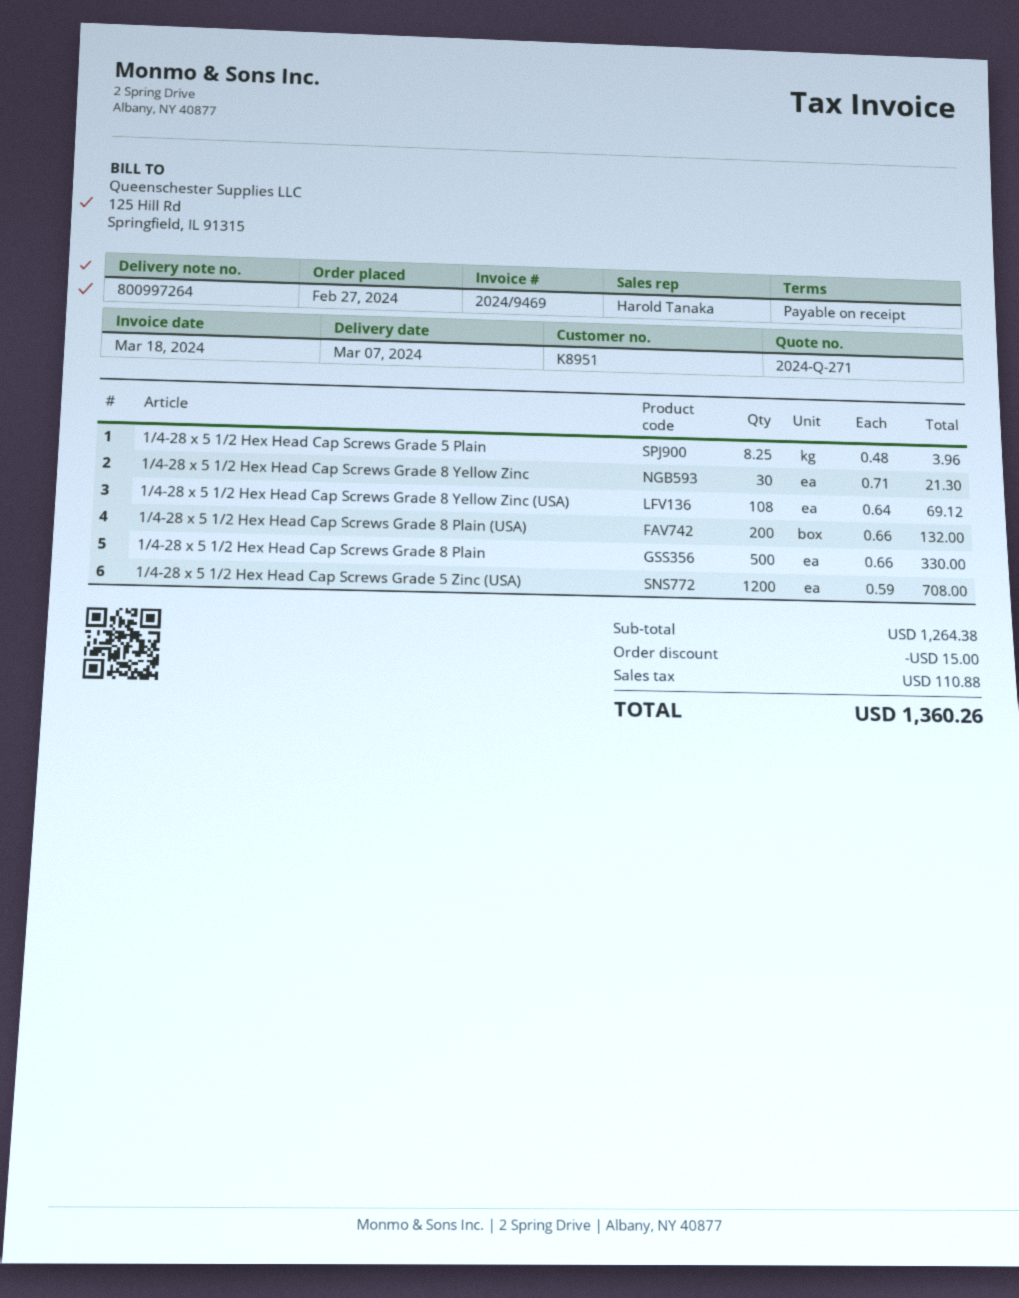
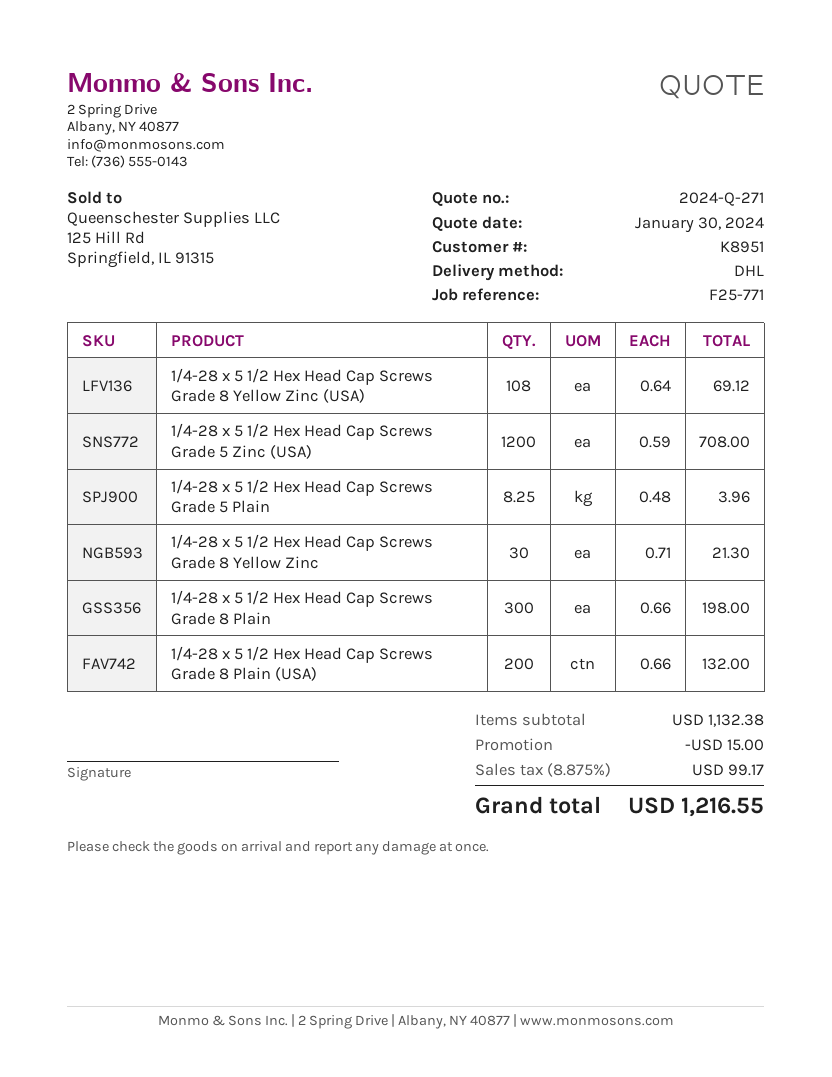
1/4-28 x 5 1/2 Hex Head Cap Screws Grade 8 Plain: 500 x 0.66 = 330.00 -> 300 x 0.66 = 198.00
subtotal: 1264.38 -> 1132.38
tax: 110.88 -> 99.17
total: 1360.26 -> 1216.55

